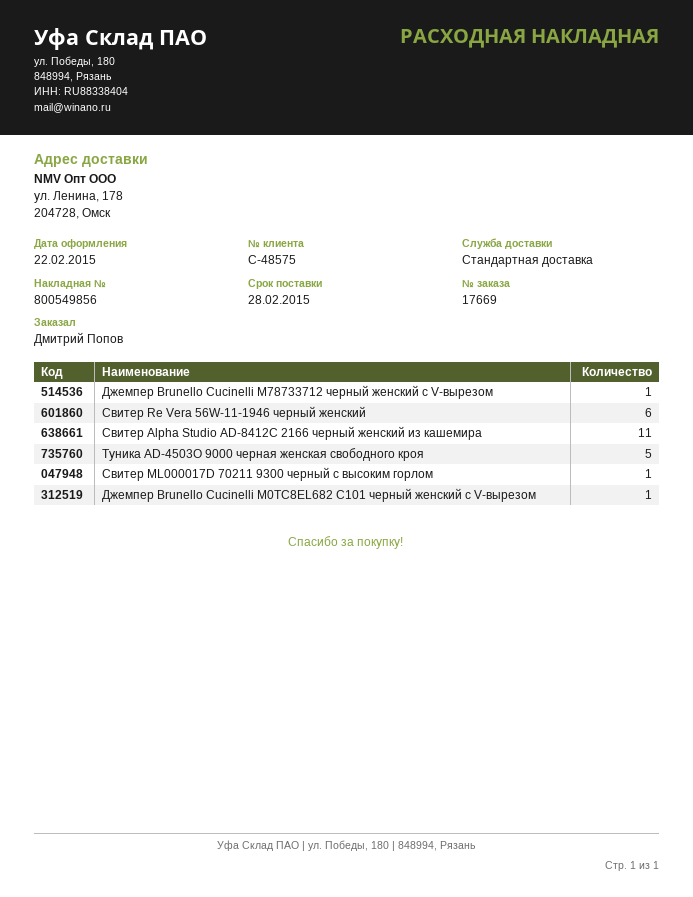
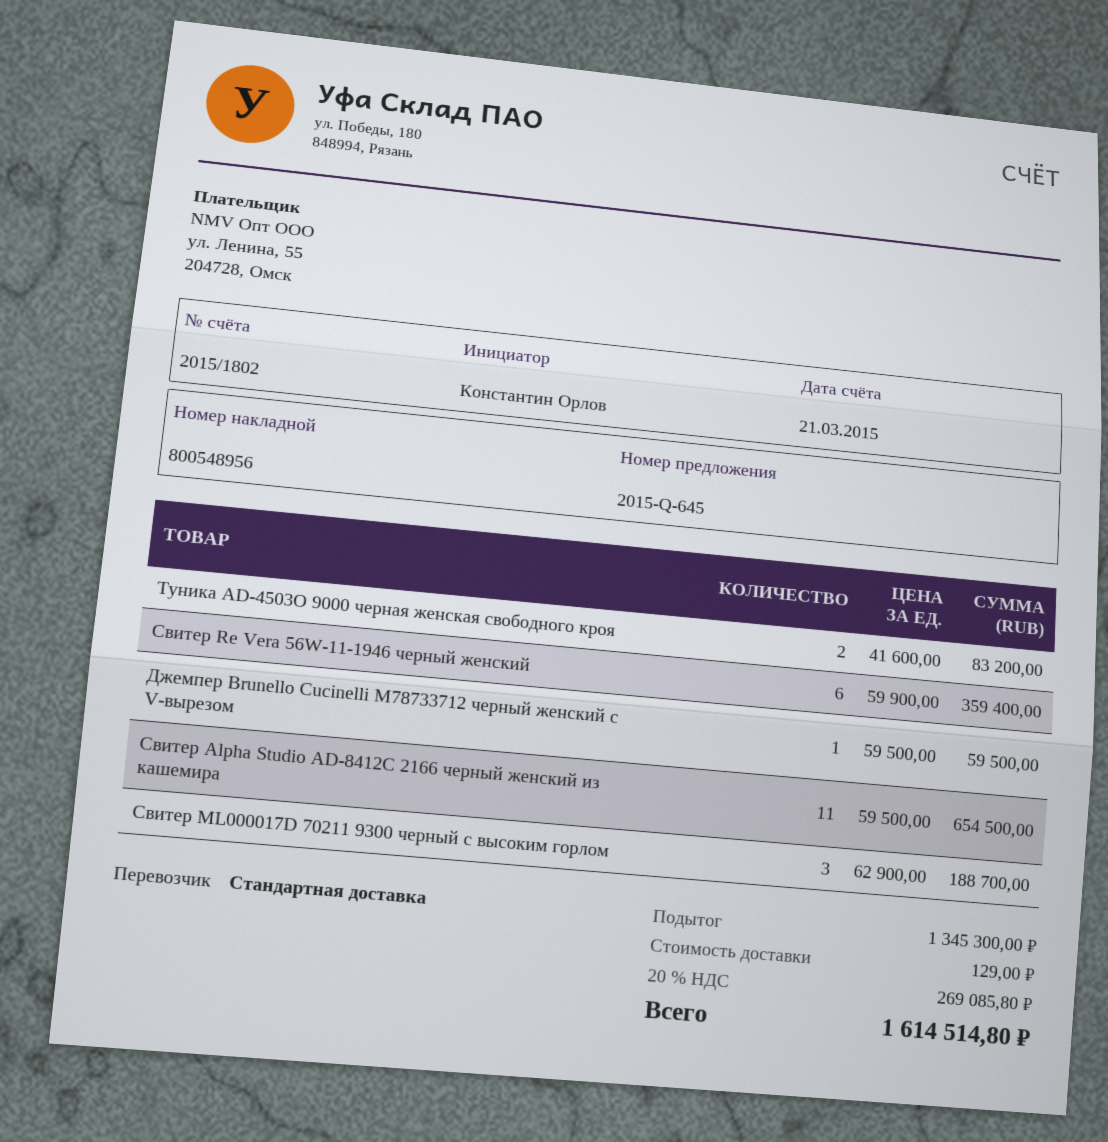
delivery note number: 800549856 -> 800548956
ordered by: Дмитрий Попов -> Константин Орлов
Туника AD-4503O 9000 черная женская свободного кроя: 5 -> 2
Свитер ML000017D 70211 9300 черный с высоким горлом: 1 -> 3
Джемпер Brunello Cucinelli M0TC8EL682 C101 черный женский с V-вырезом: 1 -> none

